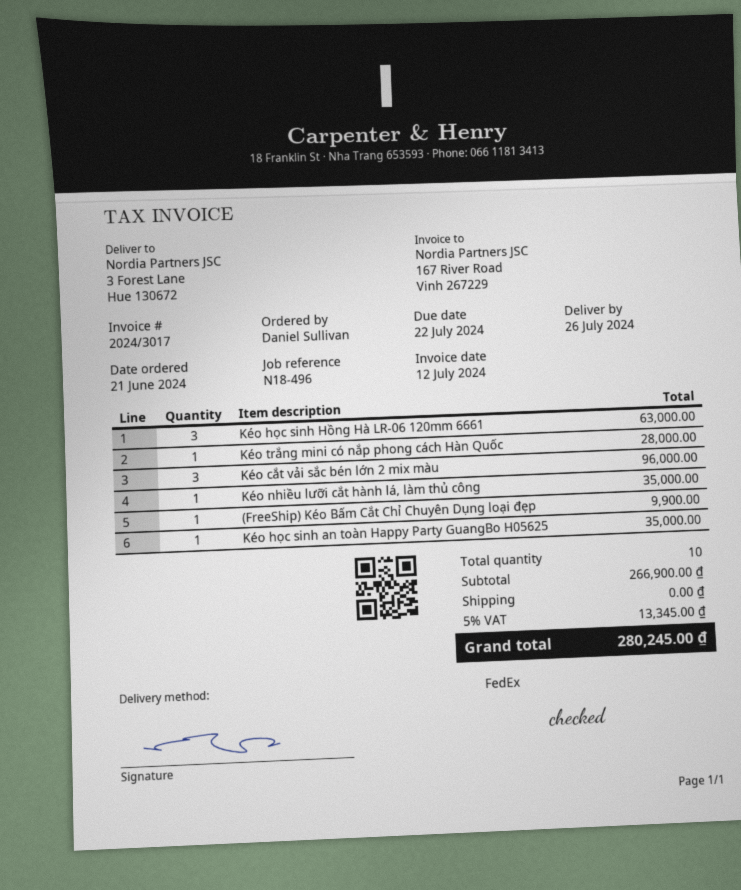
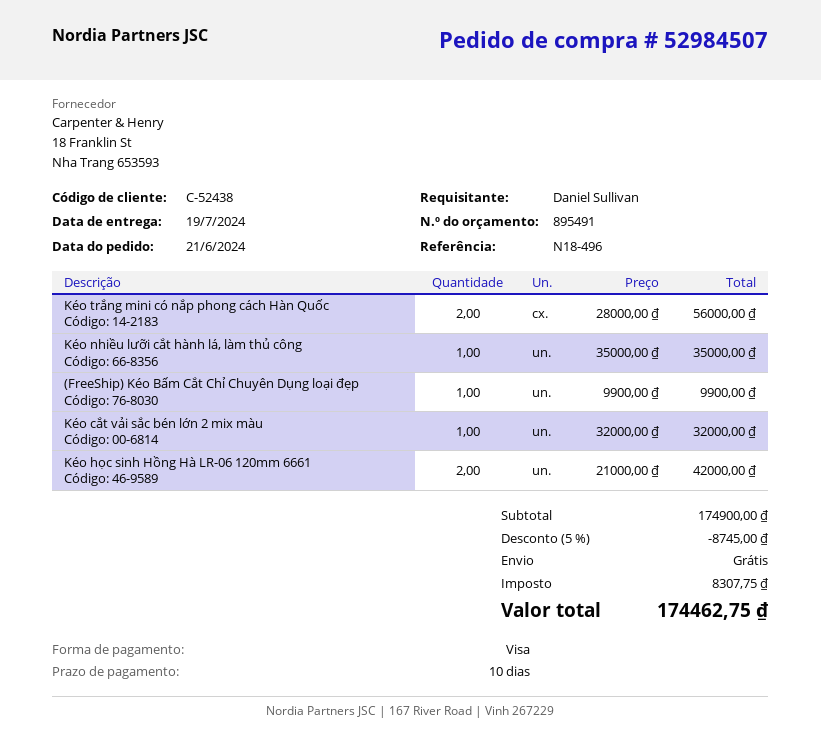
delivery date: 2024-07-26 -> 2024-07-19
Kéo học sinh Hồng Hà LR-06 120mm 6661: 3 for 63000.00 -> 2 for 42000.00
Kéo trắng mini có nắp phong cách Hàn Quốc: 1 for 28000.00 -> 2 for 56000.00
Kéo cắt vải sắc bén lớn 2 mix màu: 3 for 96000.00 -> 1 for 32000.00
Kéo học sinh an toàn Happy Party GuangBo H05625: 1 for 35000.00 -> none
subtotal: 266900.00 -> 174900.00
discount: none -> 5% = 8745.00
tax: 13345.00 -> 8307.75
total: 280245.00 -> 174462.75

